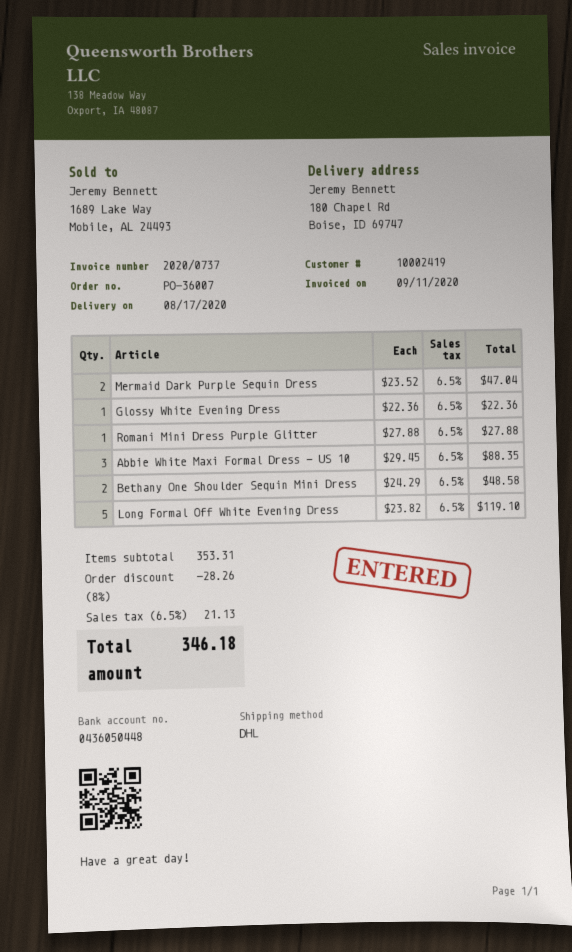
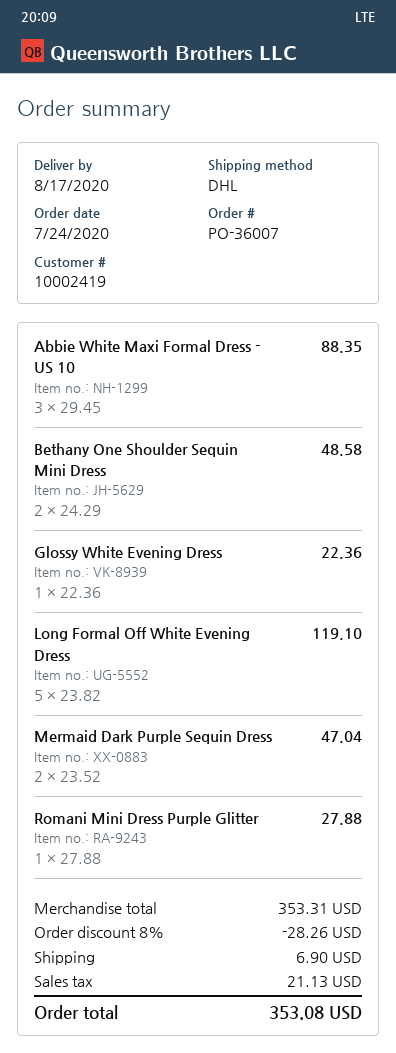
shipping: none -> 6.90
total: 346.18 -> 353.08

